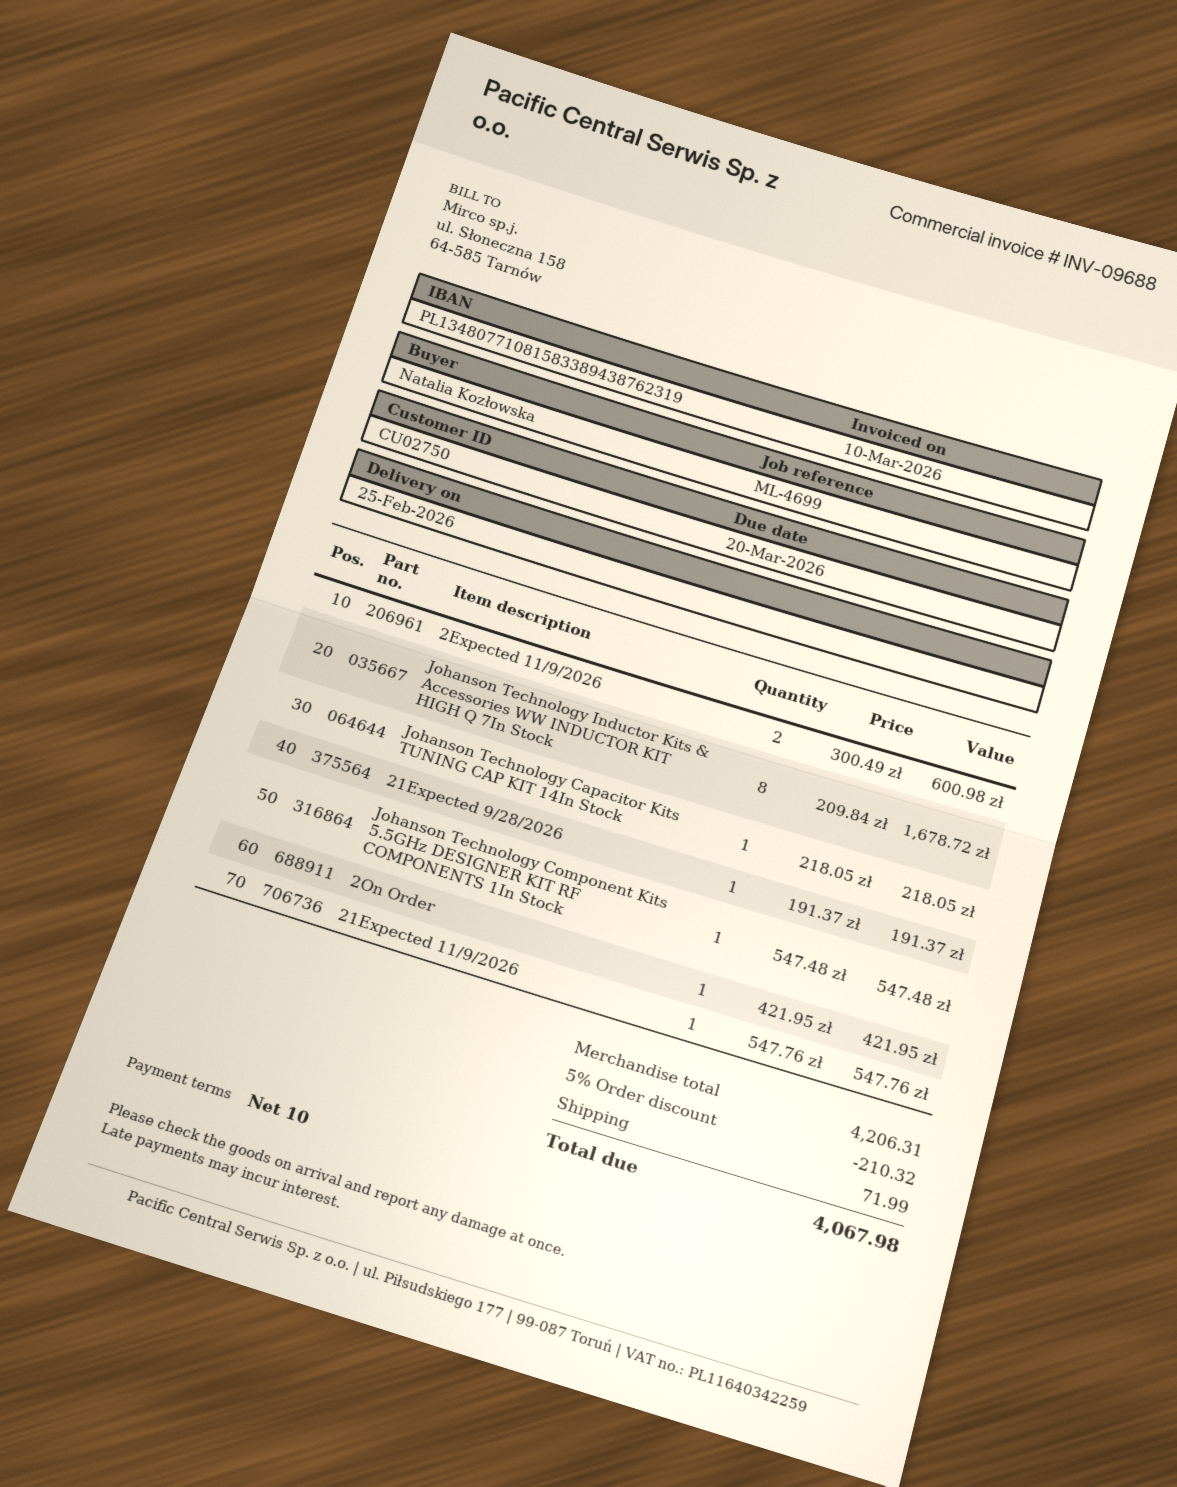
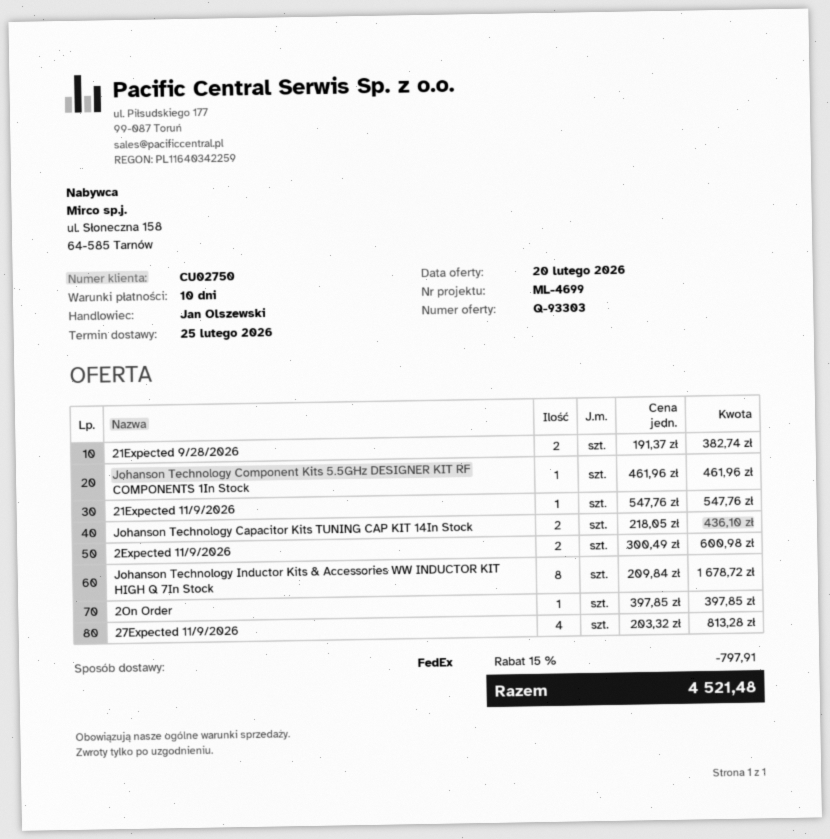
Johanson Technology Capacitor Kits TUNING CAP KIT 14In Stock: 1 x 218.05 = 218.05 -> 2 x 218.05 = 436.10
21Expected 9/28/2026: 1 x 191.37 = 191.37 -> 2 x 191.37 = 382.74
Johanson Technology Component Kits 5.5GHz DESIGNER KIT RF COMPONENTS 1In Stock: 1 x 547.48 = 547.48 -> 1 x 461.96 = 461.96
2On Order: 1 x 421.95 = 421.95 -> 1 x 397.85 = 397.85
27Expected 11/9/2026: none -> 4 x 203.32 = 813.28
discount: 5% = 210.32 -> 15% = 797.91
shipping: 71.99 -> none
total: 4067.98 -> 4521.48

